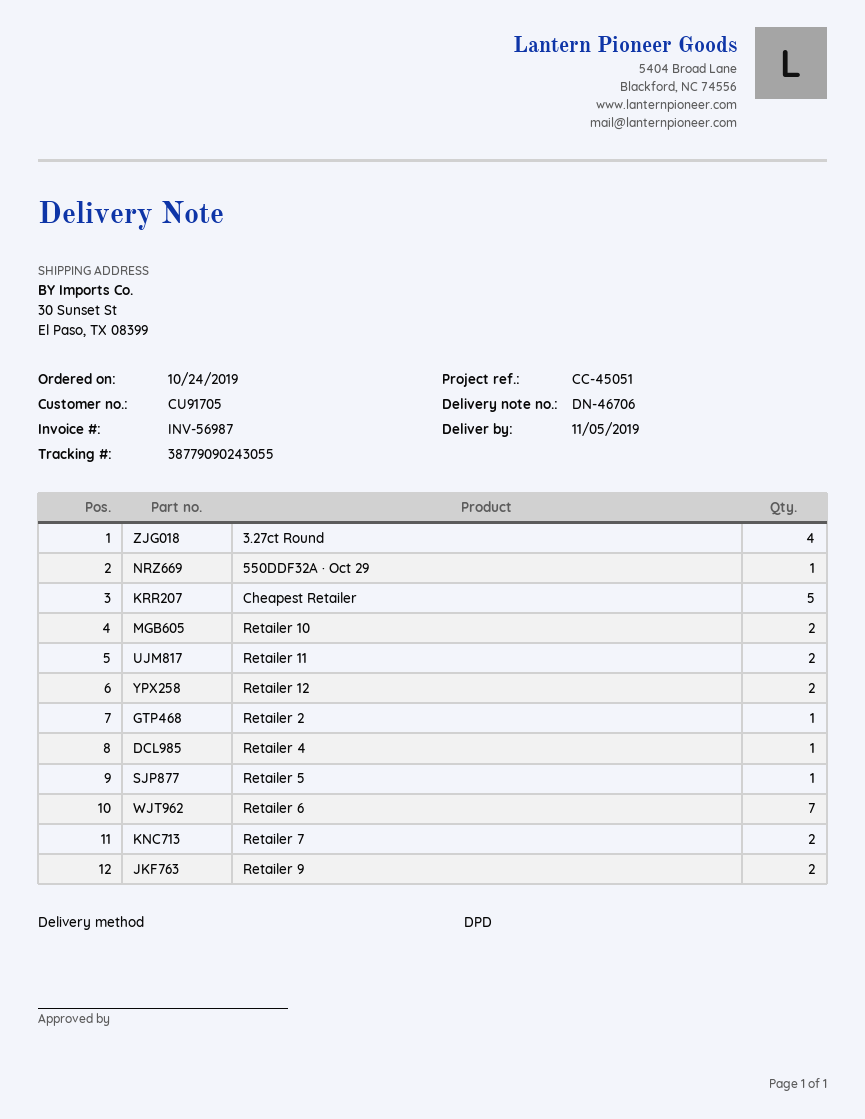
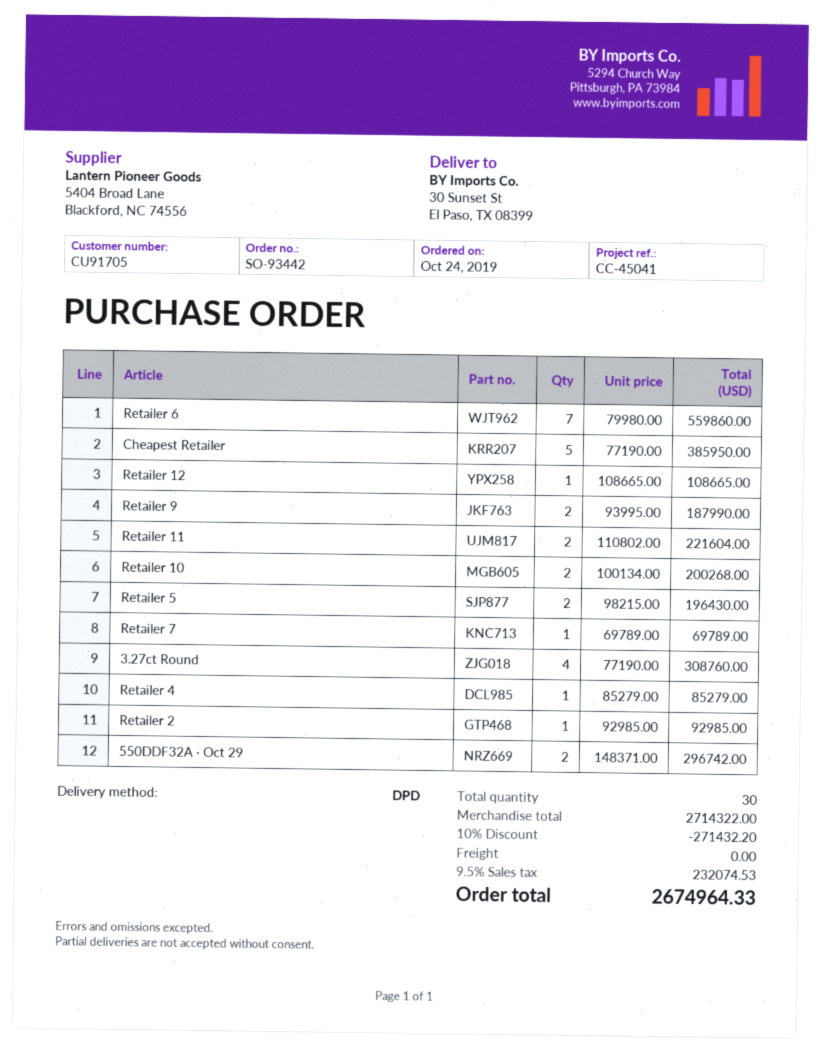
reference: CC-45051 -> CC-45041
550DDF32A · Oct 29: 1 -> 2
Retailer 12: 2 -> 1
Retailer 5: 1 -> 2
Retailer 7: 2 -> 1

